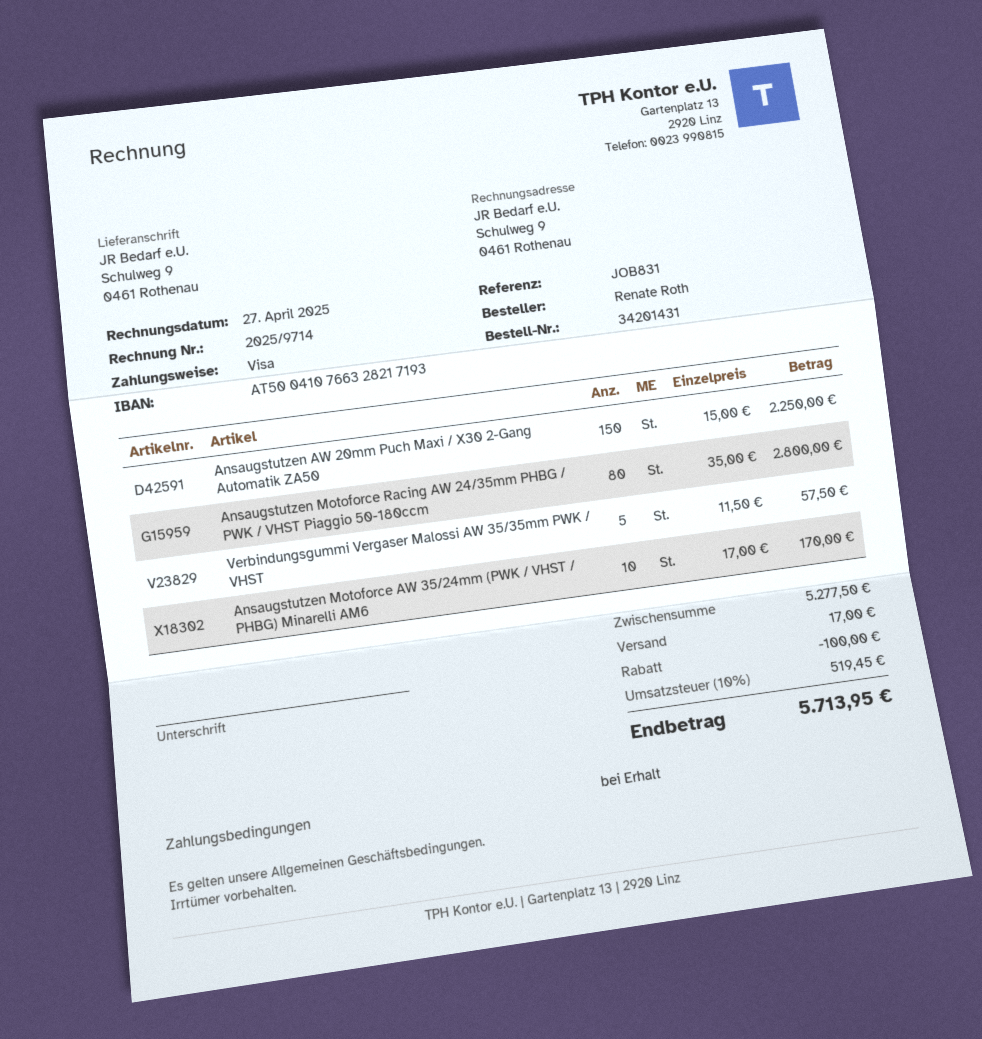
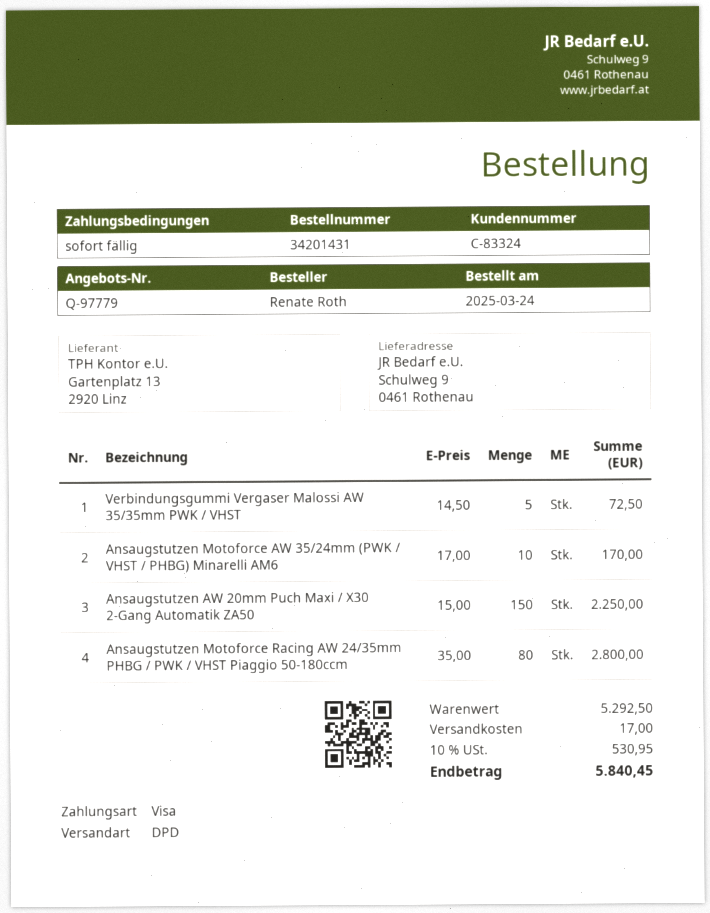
Verbindungsgummi Vergaser Malossi AW 35/35mm PWK / VHST: 5 x 11.50 = 57.50 -> 5 x 14.50 = 72.50
subtotal: 5277.50 -> 5292.50
discount: 100.00 -> none
tax: 10% = 519.45 -> 10% = 530.95
total: 5713.95 -> 5840.45

